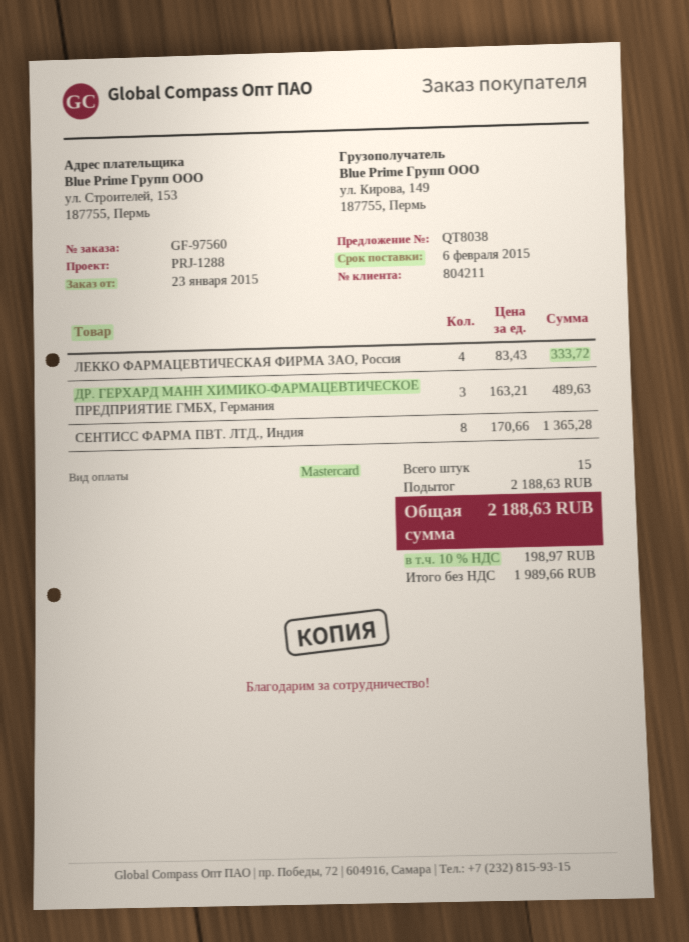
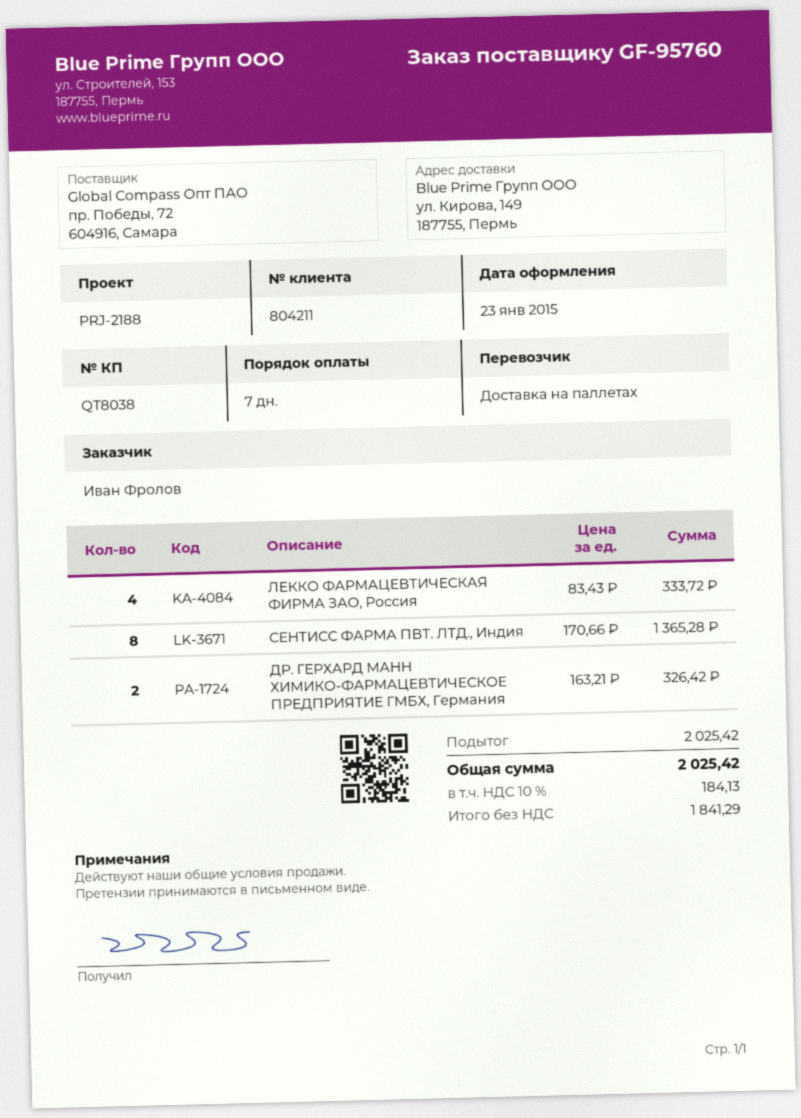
order number: GF-97560 -> GF-95760
reference: PRJ-1288 -> PRJ-2188
ДР. ГЕРХАРД МАНН ХИМИКО-ФАРМАЦЕВТИЧЕСКОЕ ПРЕДПРИЯТИЕ ГМБХ, Германия: 3 x 163.21 = 489.63 -> 2 x 163.21 = 326.42
subtotal: 2188.63 -> 2025.42
net: 1989.66 -> 1841.29
tax: 10% = 198.97 -> 10% = 184.13
total: 2188.63 -> 2025.42

